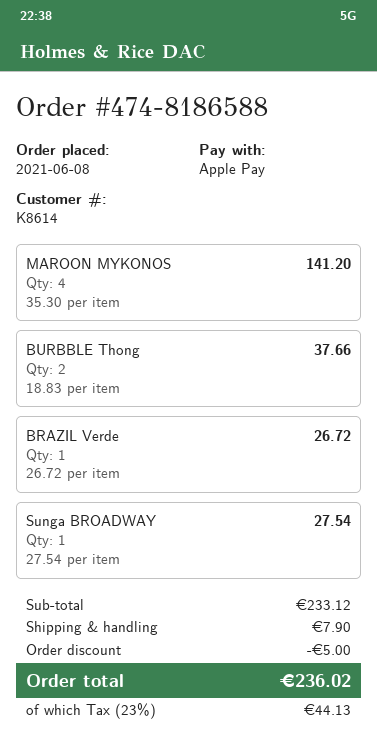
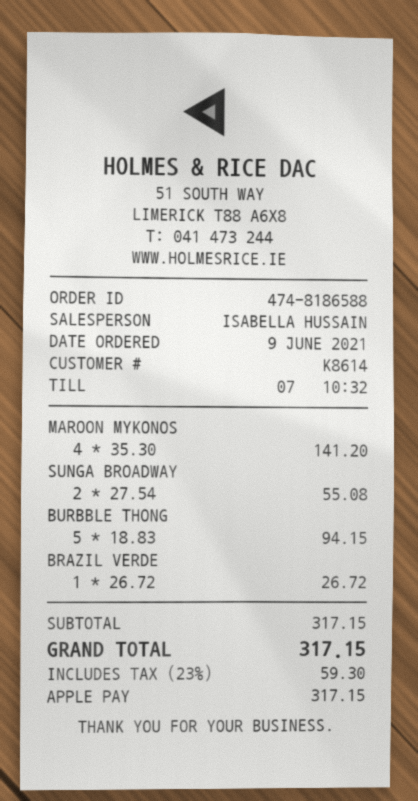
order date: 2021-06-08 -> 2021-06-09
BURBBLE Thong: 2 x 18.83 = 37.66 -> 5 x 18.83 = 94.15
Sunga BROADWAY: 1 x 27.54 = 27.54 -> 2 x 27.54 = 55.08
subtotal: 233.12 -> 317.15
discount: 5.00 -> none
shipping: 7.90 -> none
tax: 23% = 44.13 -> 23% = 59.30
total: 236.02 -> 317.15

